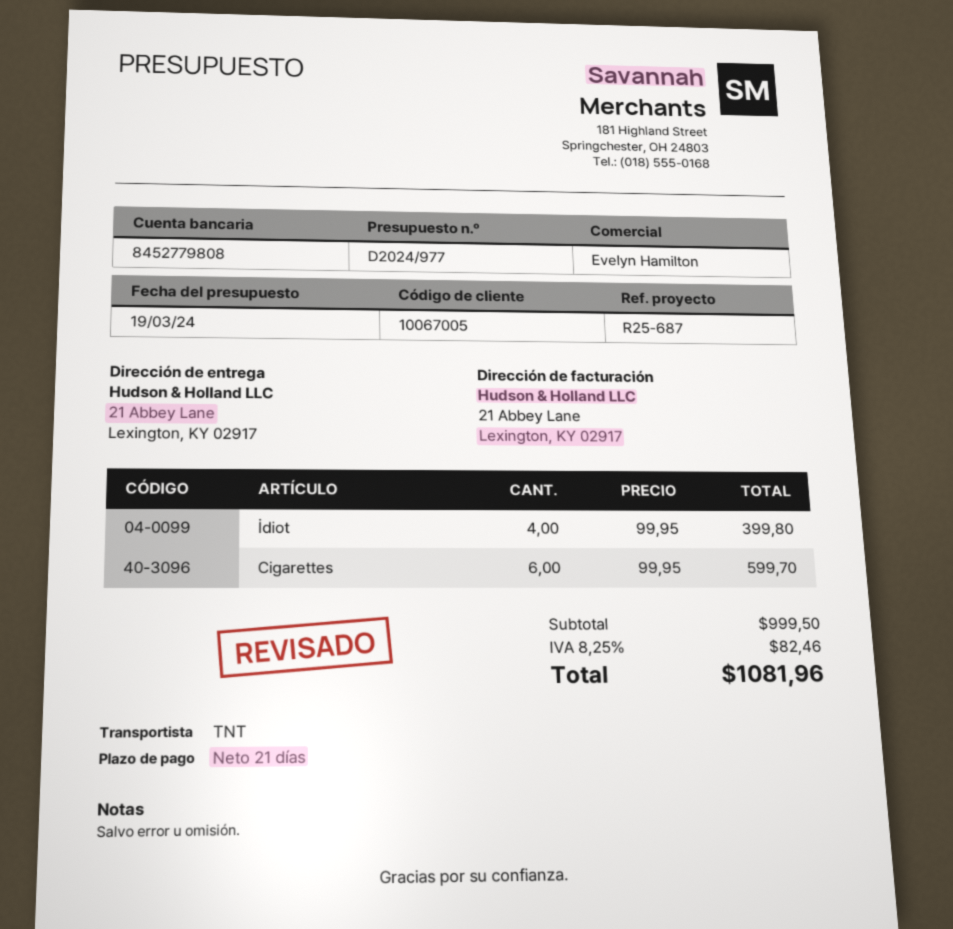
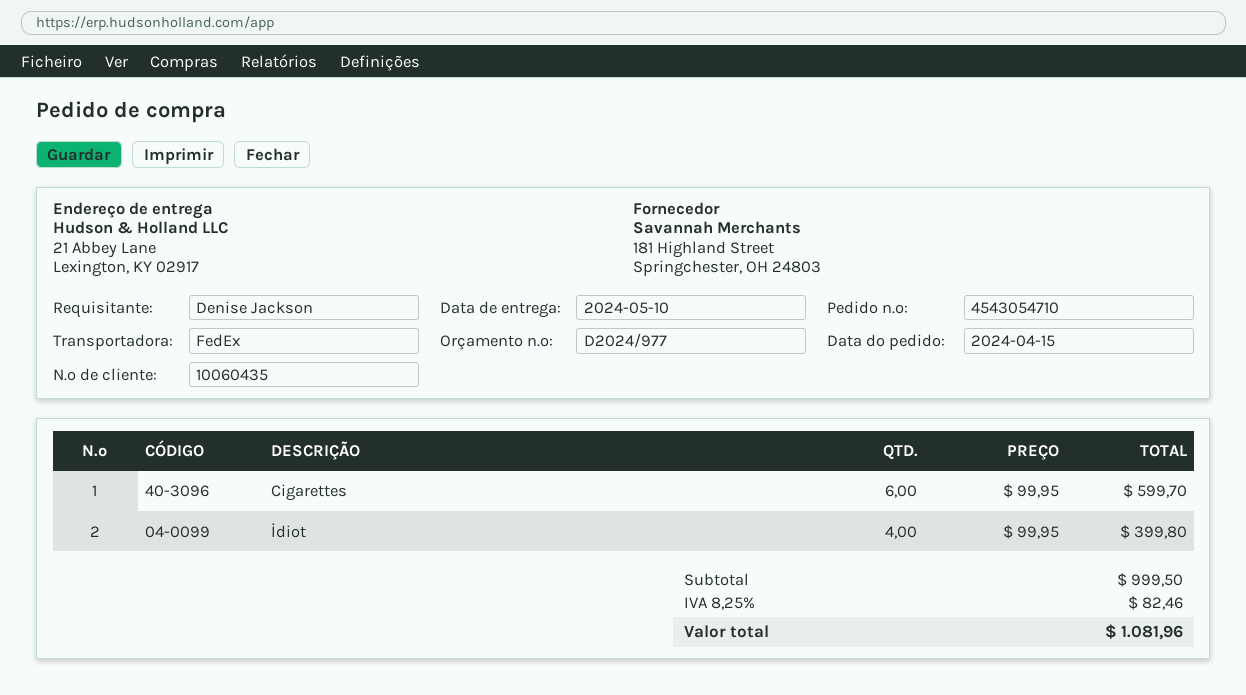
customer number: 10067005 -> 10060435
shipping method: TNT -> FedEx

